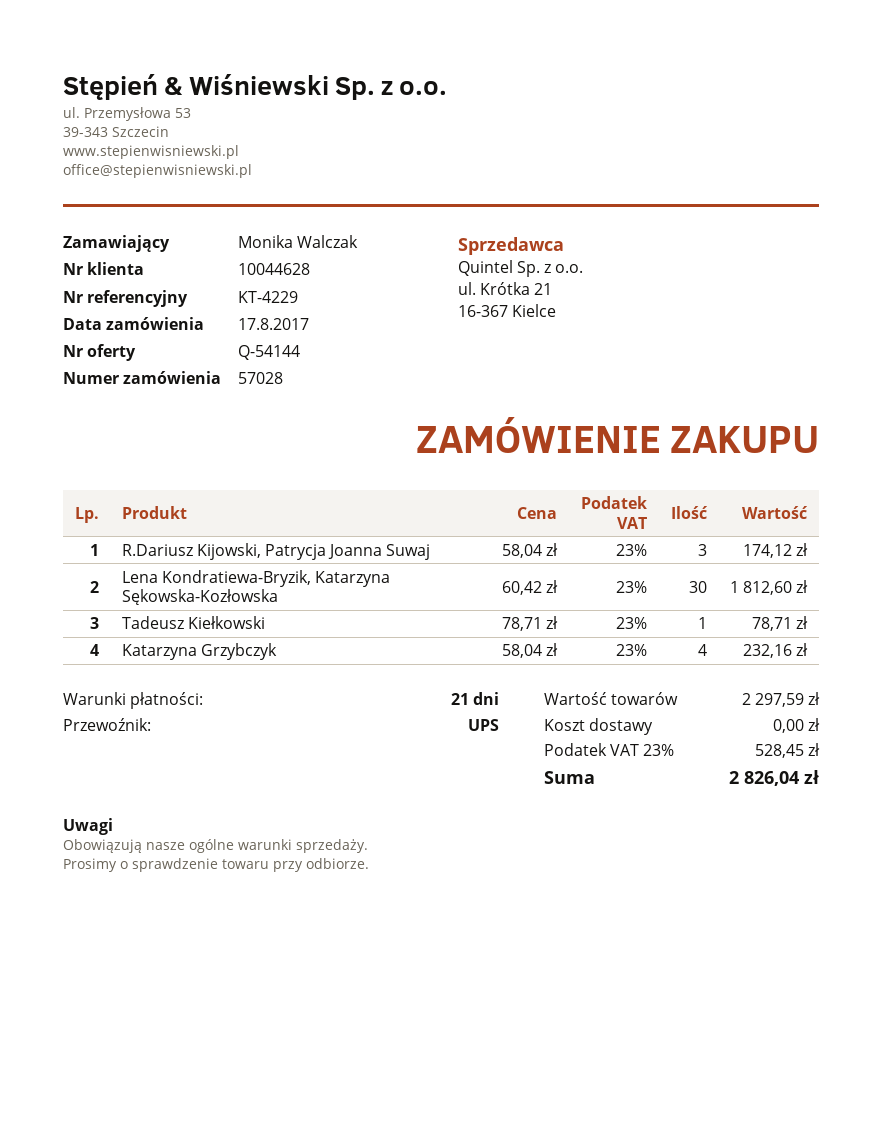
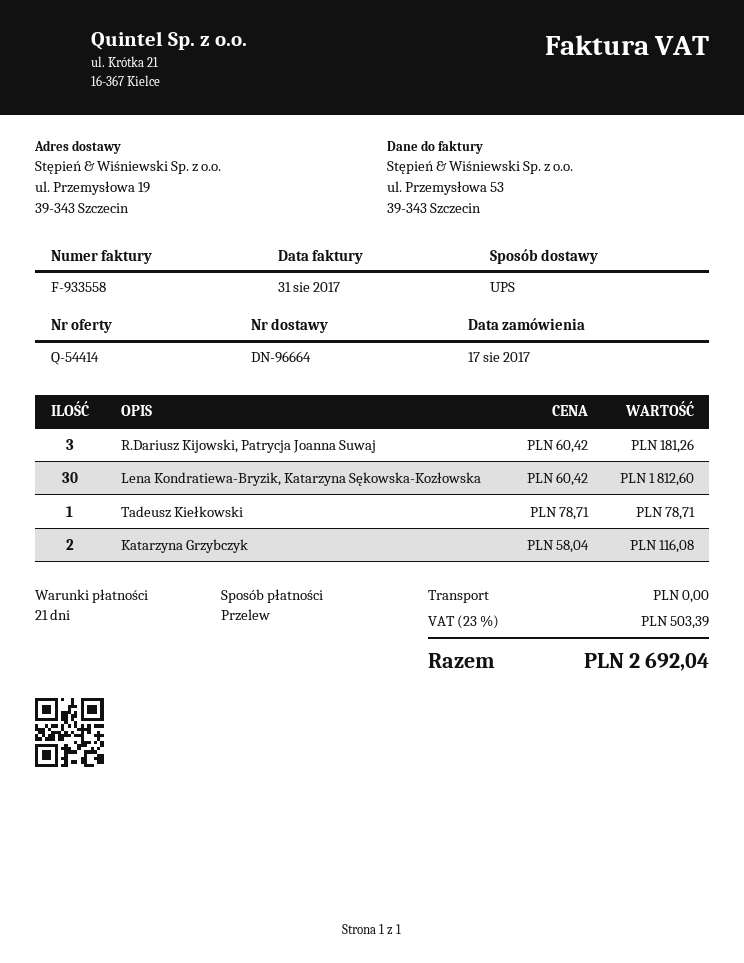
quote number: Q-54144 -> Q-54414
R.Dariusz Kijowski, Patrycja Joanna Suwaj: 3 x 58.04 = 174.12 -> 3 x 60.42 = 181.26
Katarzyna Grzybczyk: 4 x 58.04 = 232.16 -> 2 x 58.04 = 116.08
tax: 23% = 528.45 -> 23% = 503.39
total: 2826.04 -> 2692.04

